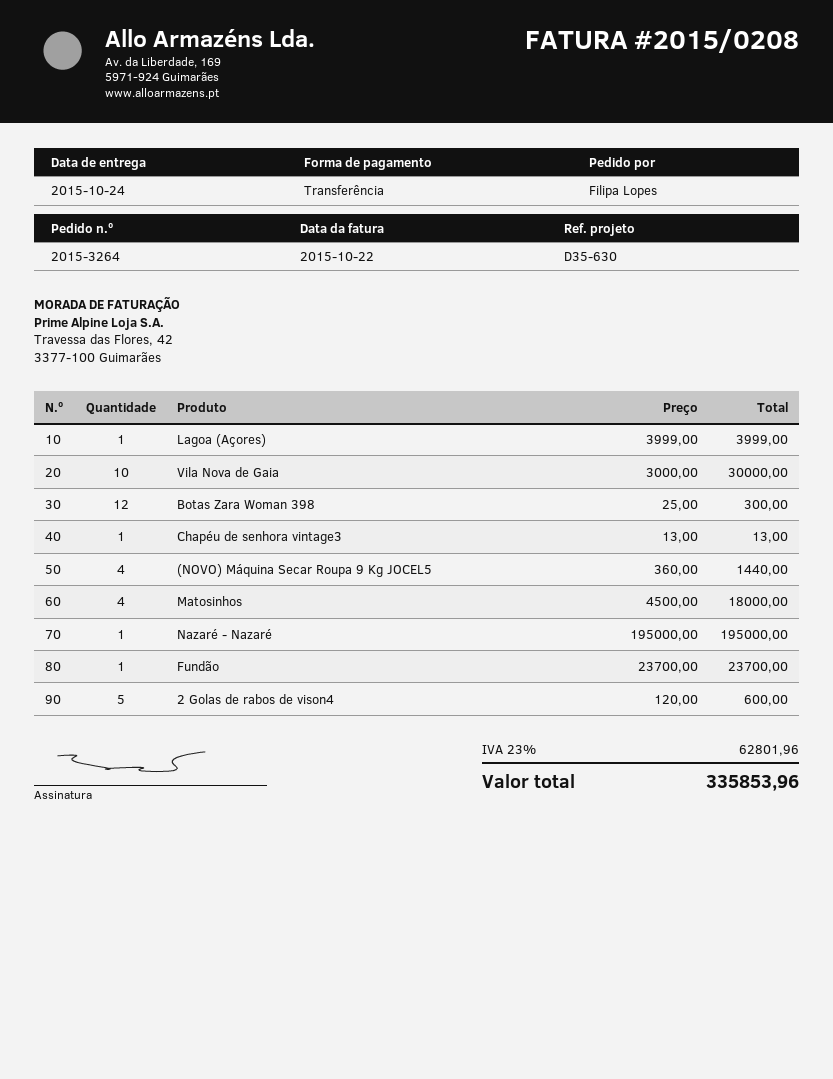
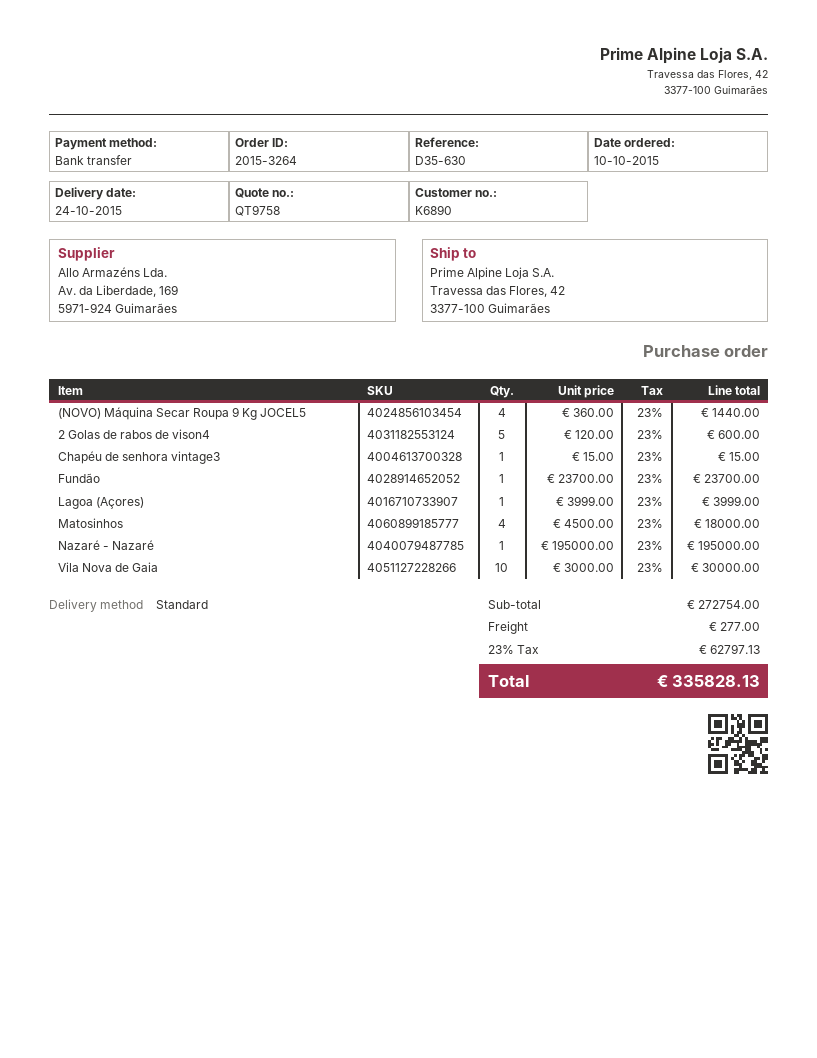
Botas Zara Woman 398: 12 x 25.00 = 300.00 -> none
Chapéu de senhora vintage3: 1 x 13.00 = 13.00 -> 1 x 15.00 = 15.00
shipping: none -> 277.00
tax: 23% = 62801.96 -> 23% = 62797.13
total: 335853.96 -> 335828.13

